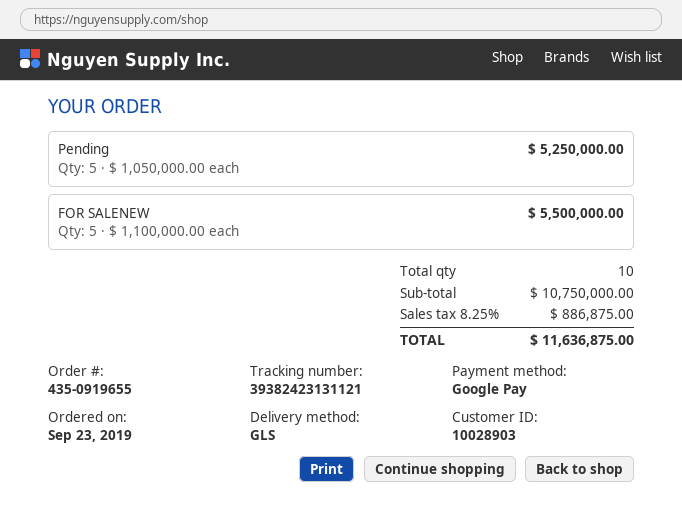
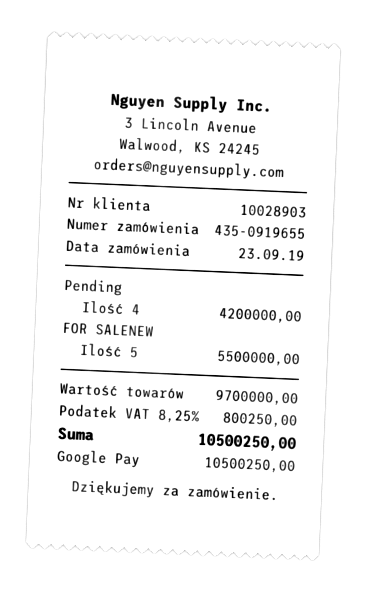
Pending: 5 for 5250000.00 -> 4 for 4200000.00
subtotal: 10750000.00 -> 9700000.00
tax: 8.25% = 886875.00 -> 8.25% = 800250.00
total: 11636875.00 -> 10500250.00

